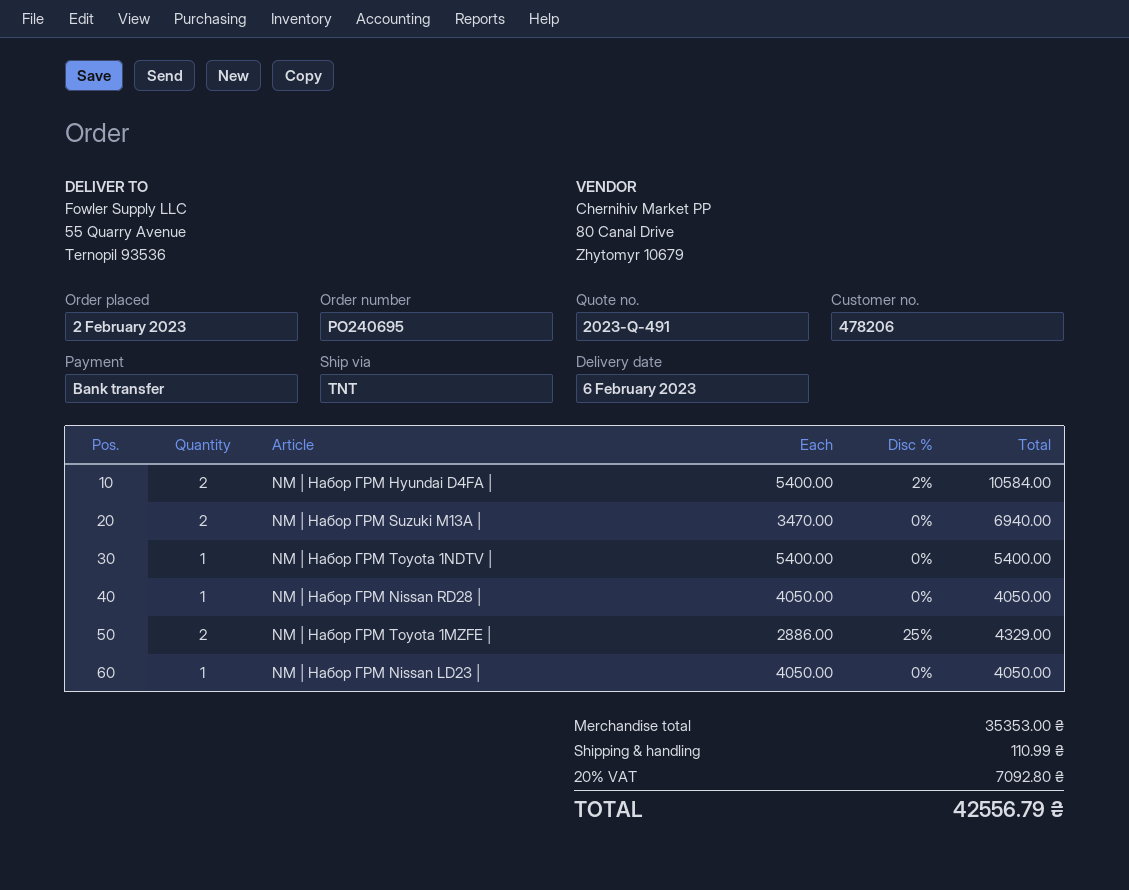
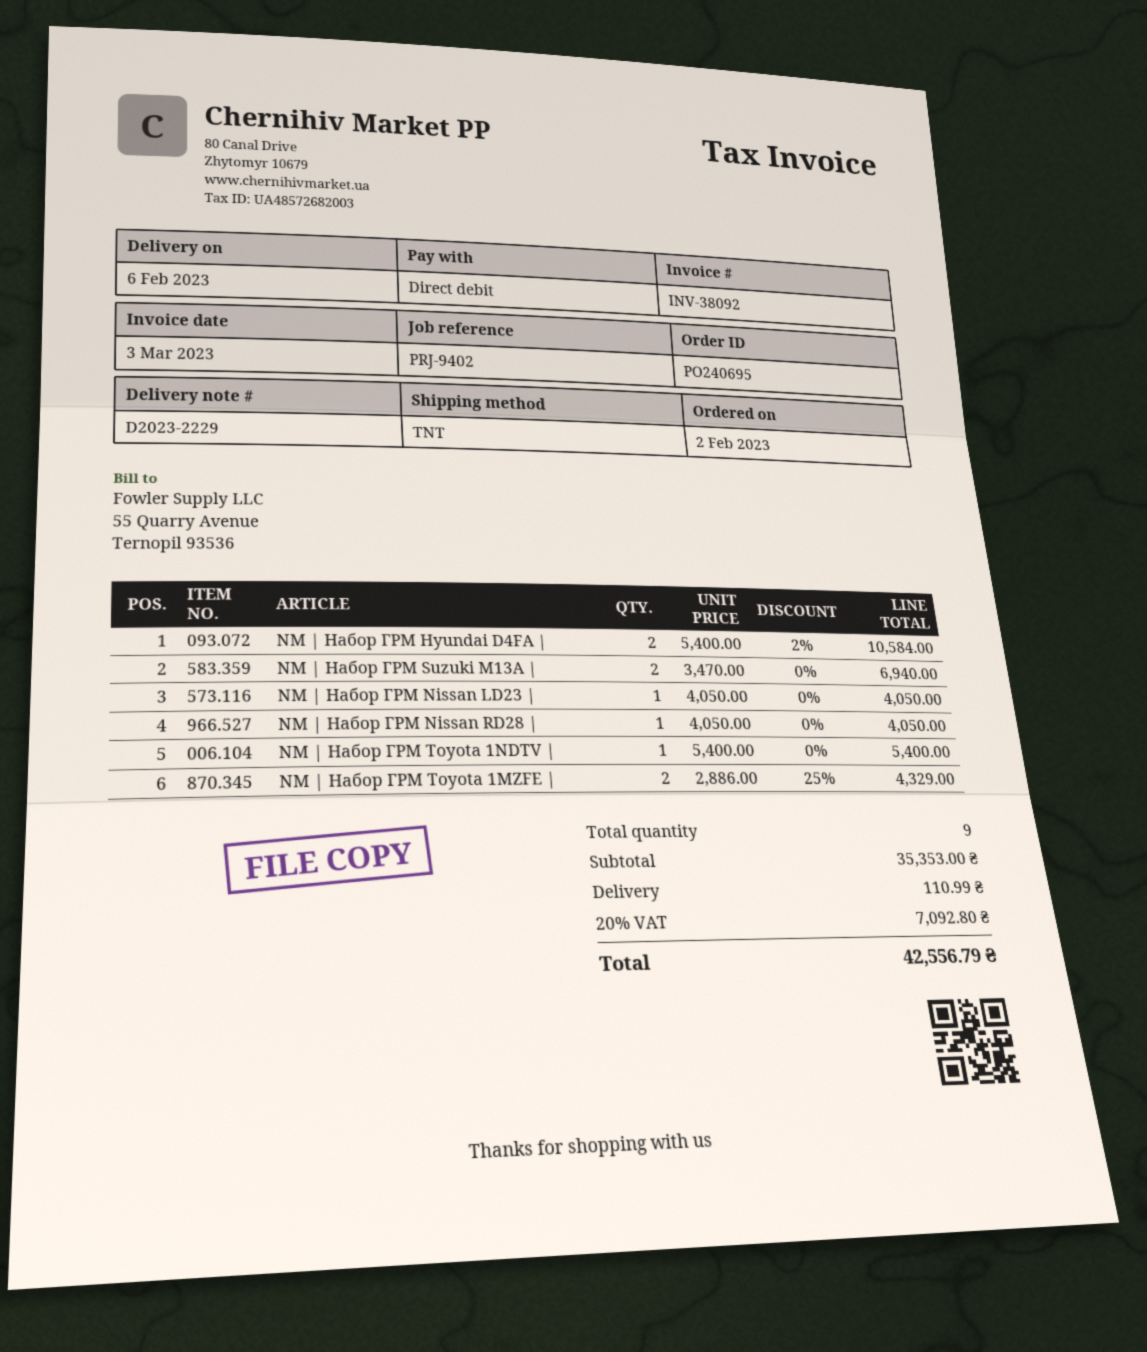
payment method: bank transfer -> direct debit

